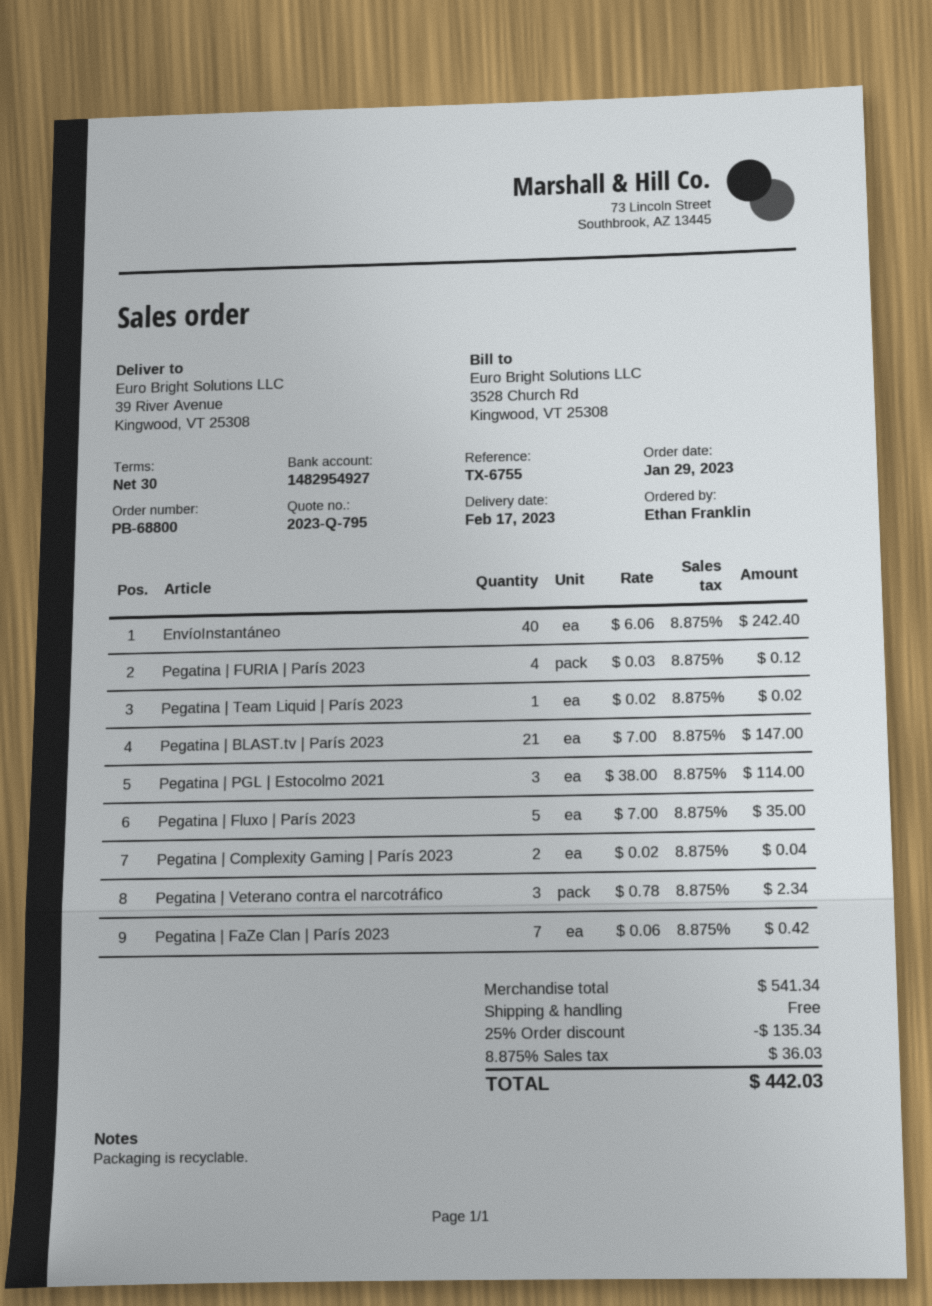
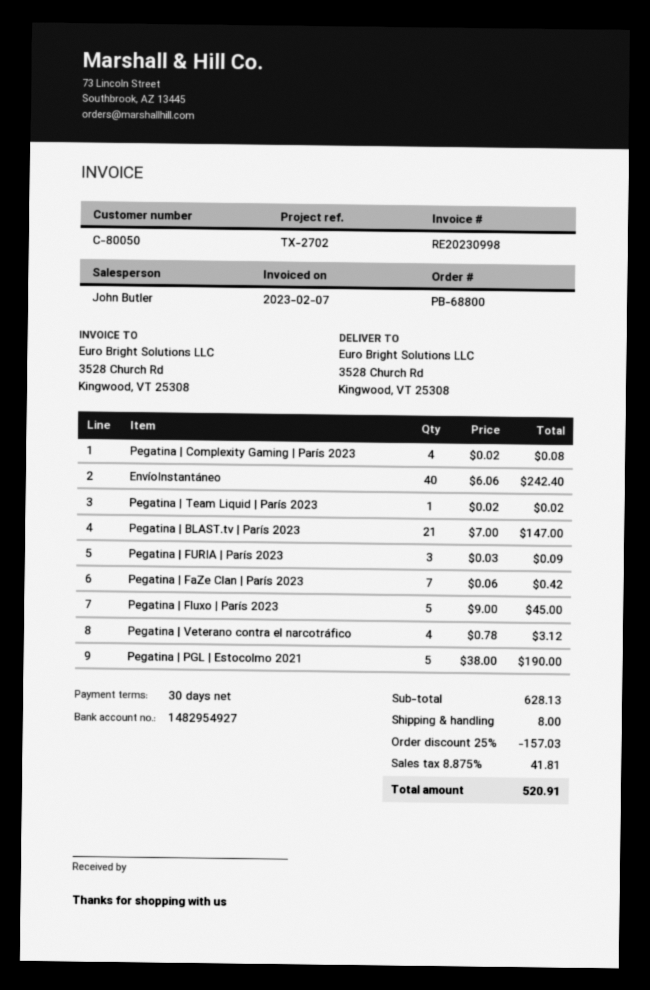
reference: TX-6755 -> TX-2702
ship to: 39 River Avenue, Kingwood, VT 25308 -> 3528 Church Rd, Kingwood, VT 25308
Pegatina | FURIA | París 2023: 4 x 0.03 = 0.12 -> 3 x 0.03 = 0.09
Pegatina | PGL | Estocolmo 2021: 3 x 38.00 = 114.00 -> 5 x 38.00 = 190.00
Pegatina | Fluxo | París 2023: 5 x 7.00 = 35.00 -> 5 x 9.00 = 45.00
Pegatina | Complexity Gaming | París 2023: 2 x 0.02 = 0.04 -> 4 x 0.02 = 0.08
Pegatina | Veterano contra el narcotráfico: 3 x 0.78 = 2.34 -> 4 x 0.78 = 3.12
subtotal: 541.34 -> 628.13
discount: 25% = 135.34 -> 25% = 157.03
shipping: 0.00 -> 8.00
tax: 8.875% = 36.03 -> 8.875% = 41.81
total: 442.03 -> 520.91

